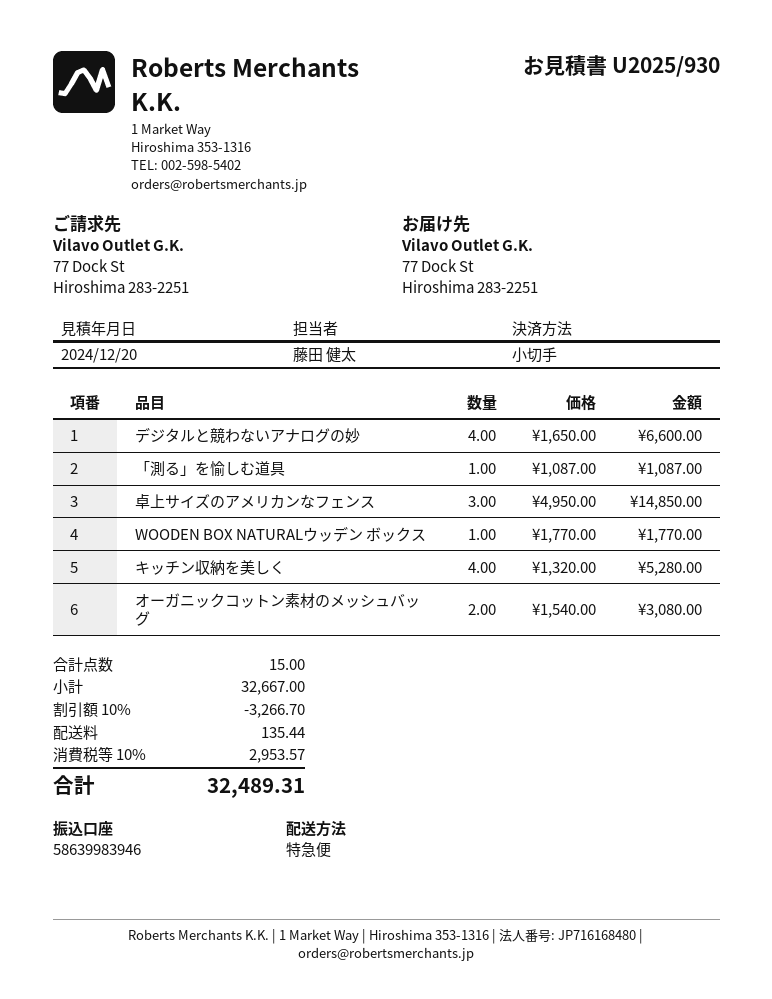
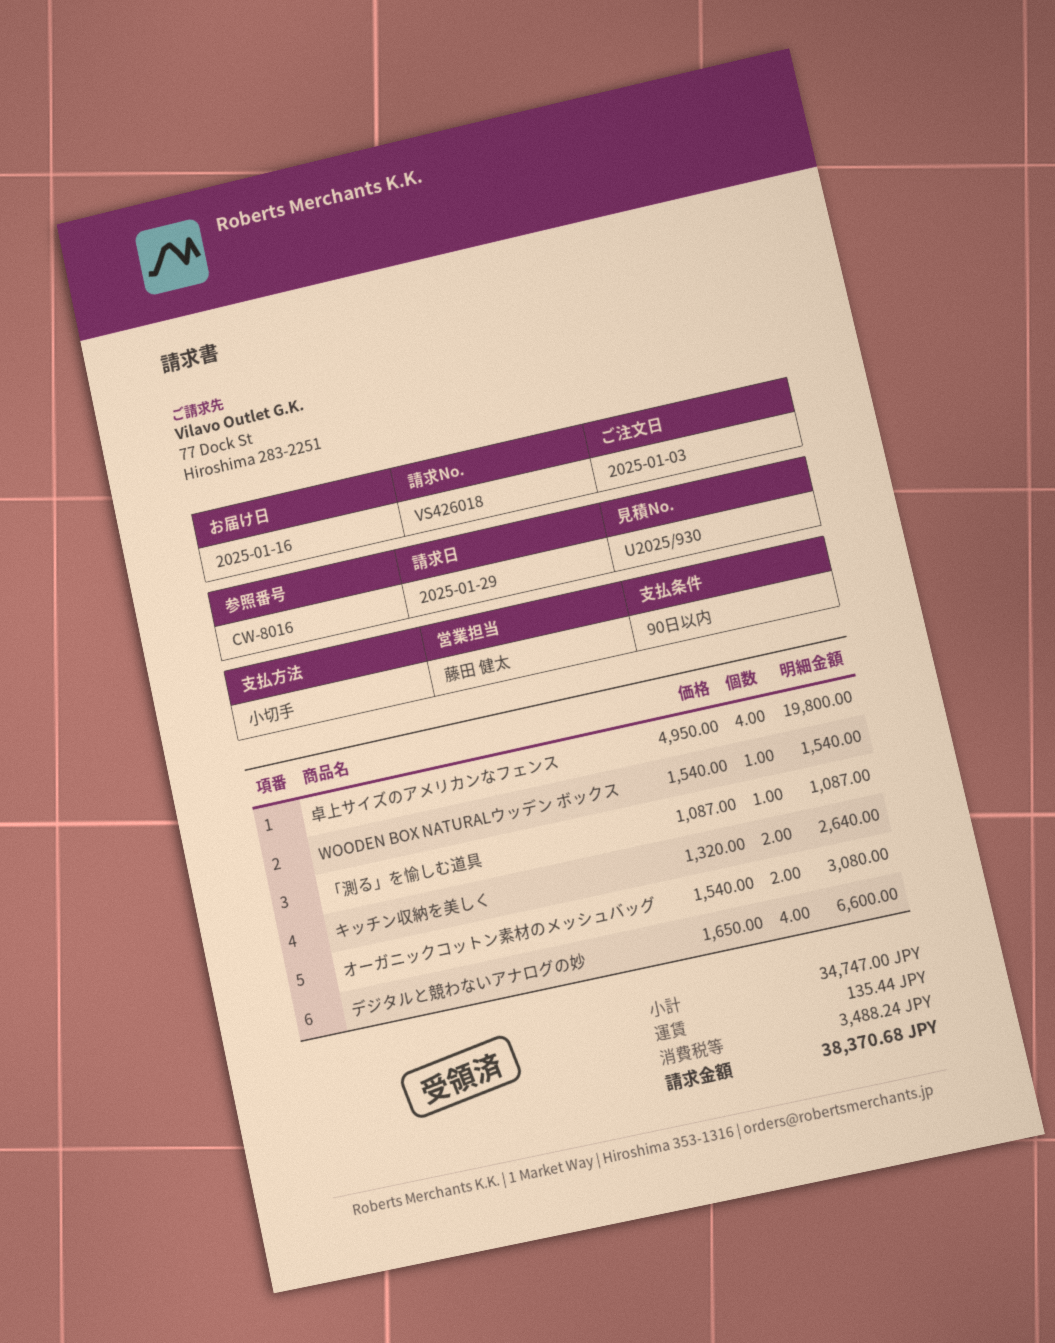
卓上サイズのアメリカンなフェンス: 3 x 4950.00 = 14850.00 -> 4 x 4950.00 = 19800.00
WOODEN BOX NATURALウッデン ボックス: 1 x 1770.00 = 1770.00 -> 1 x 1540.00 = 1540.00
キッチン収納を美しく: 4 x 1320.00 = 5280.00 -> 2 x 1320.00 = 2640.00
subtotal: 32667.00 -> 34747.00
discount: 10% = 3266.70 -> none
tax: 2953.57 -> 3488.24
total: 32489.31 -> 38370.68

